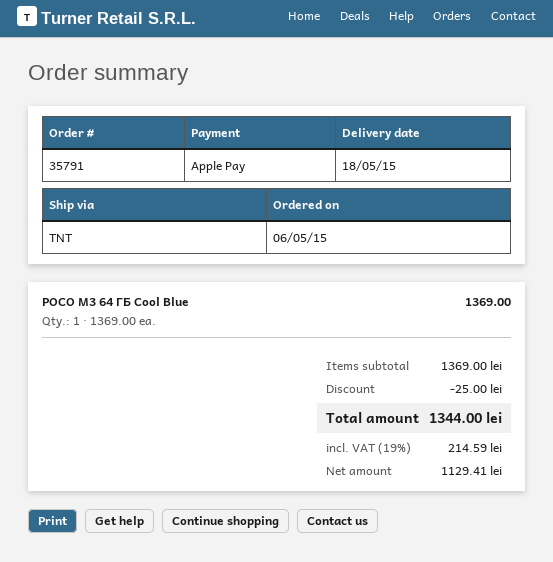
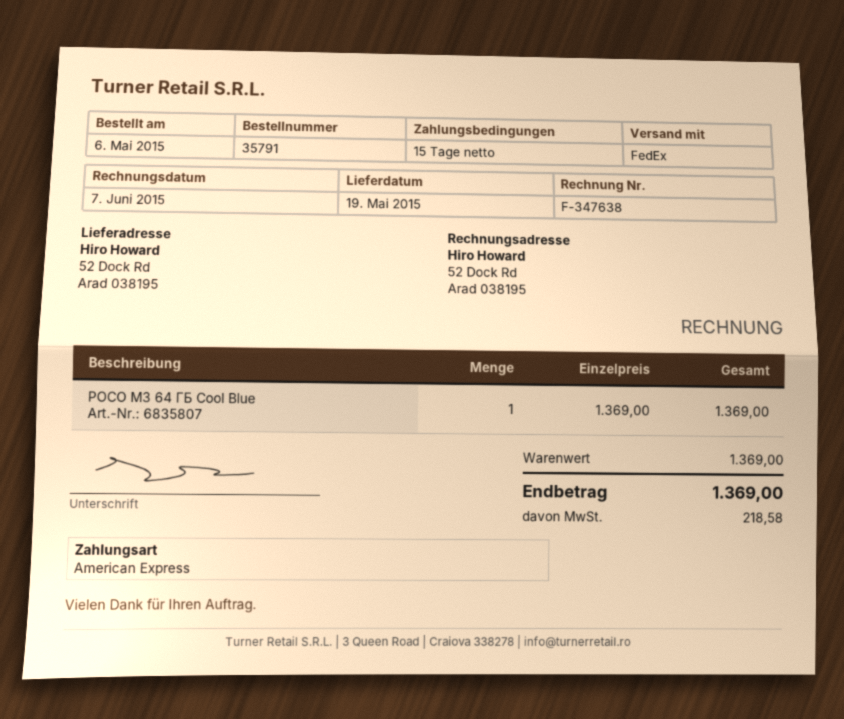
delivery date: 2015-05-18 -> 2015-05-19
payment method: Apple Pay -> American Express
shipping method: TNT -> FedEx
discount: 25.00 -> none
tax: 214.59 -> 218.58
total: 1344.00 -> 1369.00

